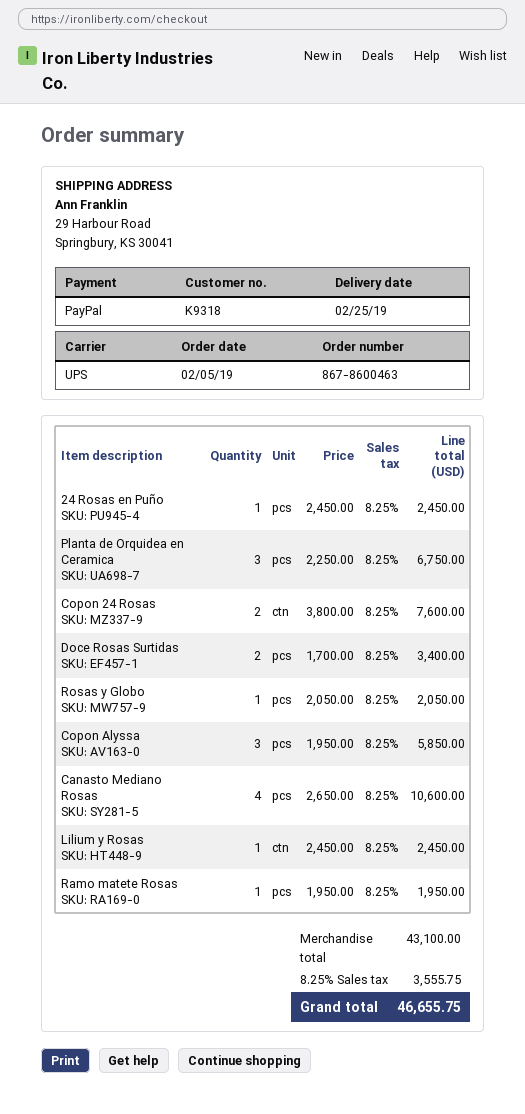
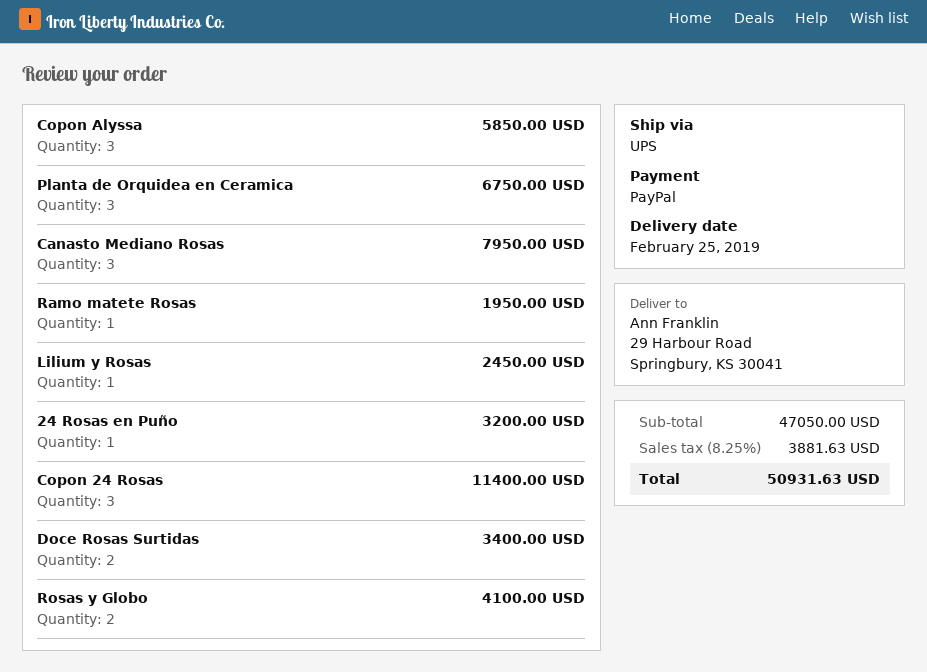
24 Rosas en Puño: 1 for 2450.00 -> 1 for 3200.00
Copon 24 Rosas: 2 for 7600.00 -> 3 for 11400.00
Rosas y Globo: 1 for 2050.00 -> 2 for 4100.00
Canasto Mediano Rosas: 4 for 10600.00 -> 3 for 7950.00
subtotal: 43100.00 -> 47050.00
tax: 8.25% = 3555.75 -> 8.25% = 3881.63
total: 46655.75 -> 50931.63

